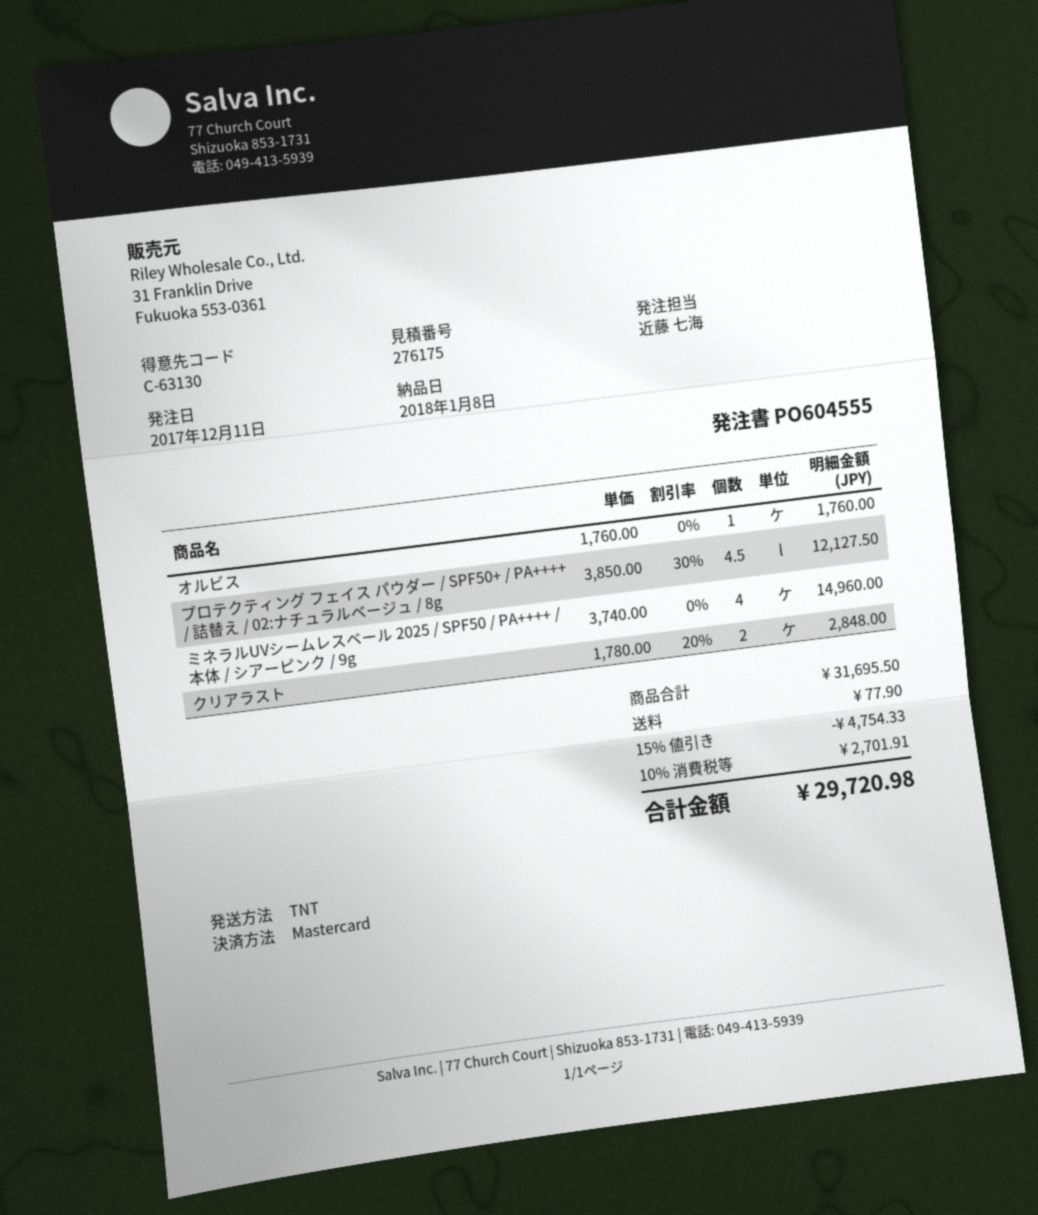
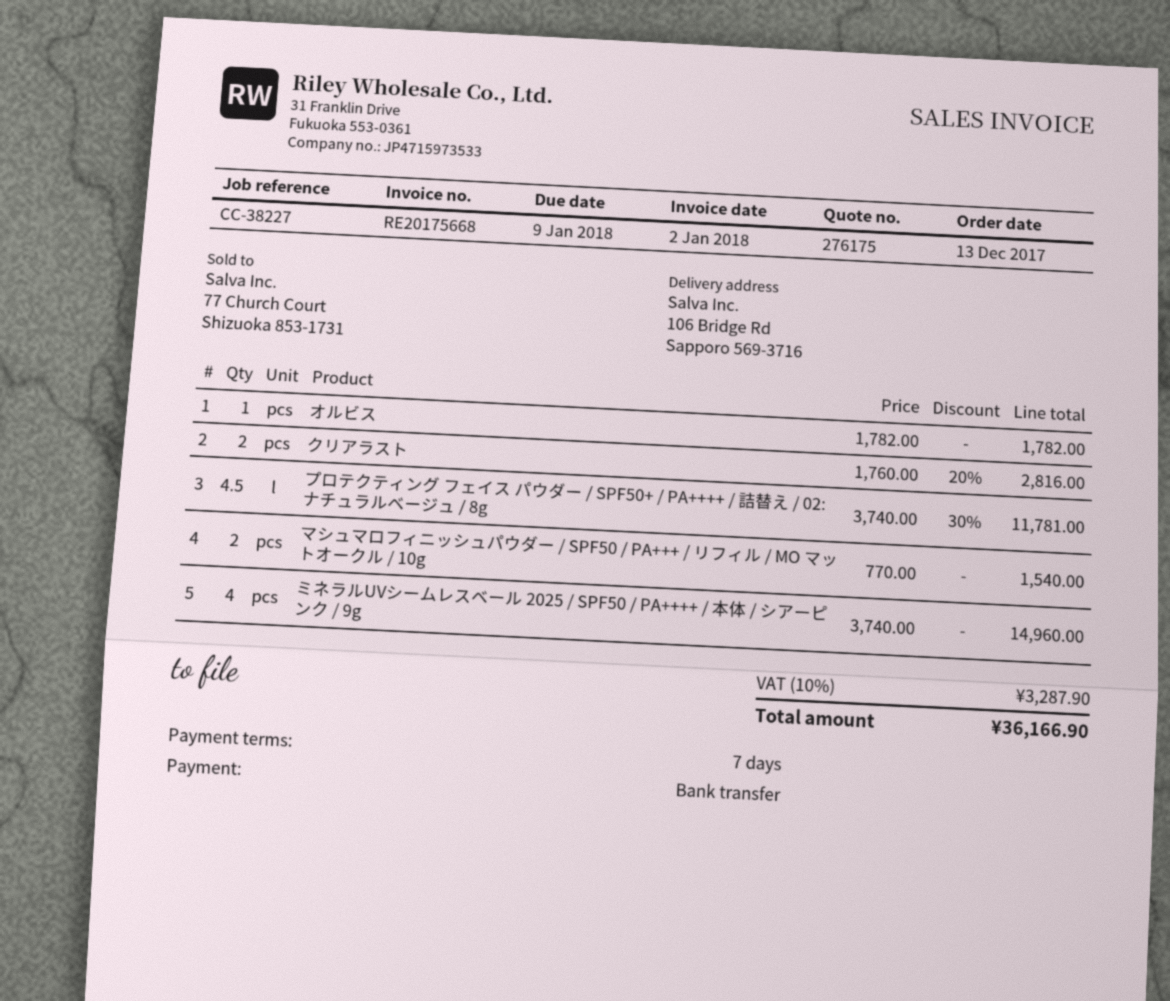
order date: 2017-12-11 -> 2017-12-13
payment method: Mastercard -> bank transfer
オルビス: 1 x 1760.00 = 1760.00 -> 1 x 1782.00 = 1782.00
プロテクティング フェイス パウダー / SPF50+ / PA++++ / 詰替え / 02:ナチュラルベージュ / 8g: 4.5 x 3850.00 - 30% = 12127.50 -> 4.5 x 3740.00 - 30% = 11781.00
クリアラスト: 2 x 1780.00 - 20% = 2848.00 -> 2 x 1760.00 - 20% = 2816.00
マシュマロフィニッシュパウダー / SPF50 / PA+++ / リフィル / MO マットオークル / 10g: none -> 2 x 770.00 = 1540.00
discount: 15% = 4754.33 -> none
shipping: 77.90 -> none
tax: 10% = 2701.91 -> 10% = 3287.90
total: 29720.98 -> 36166.90

